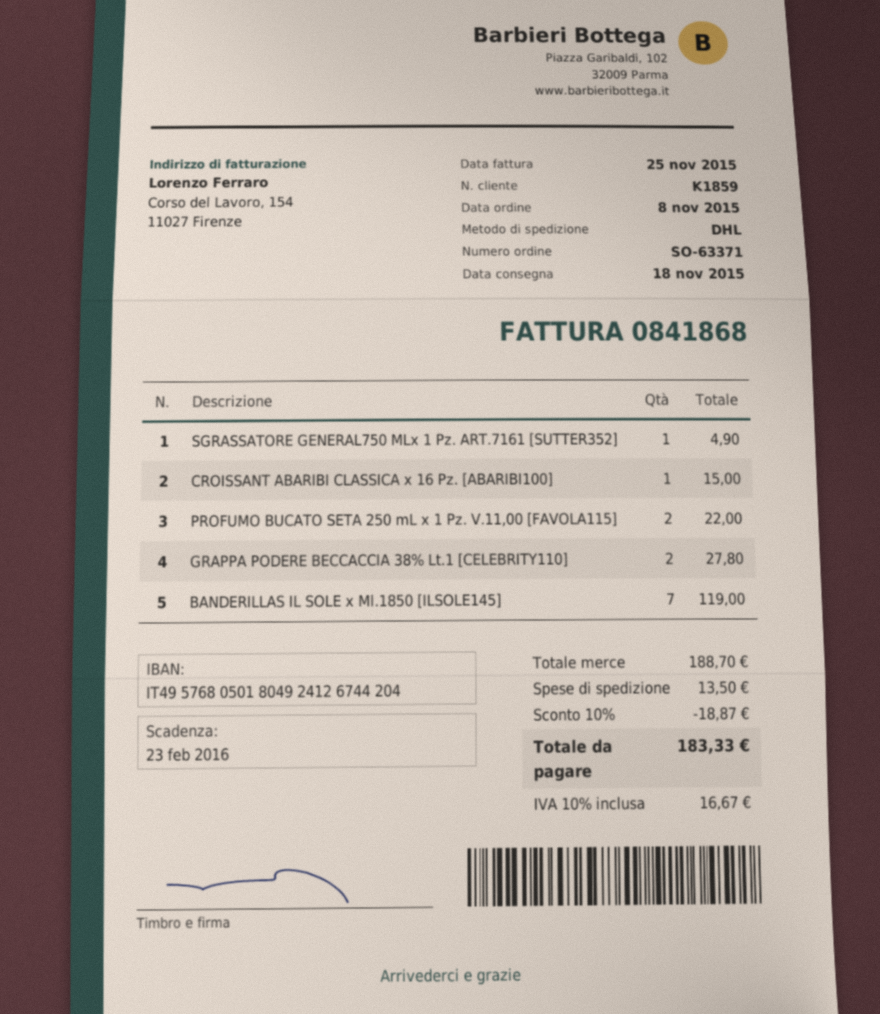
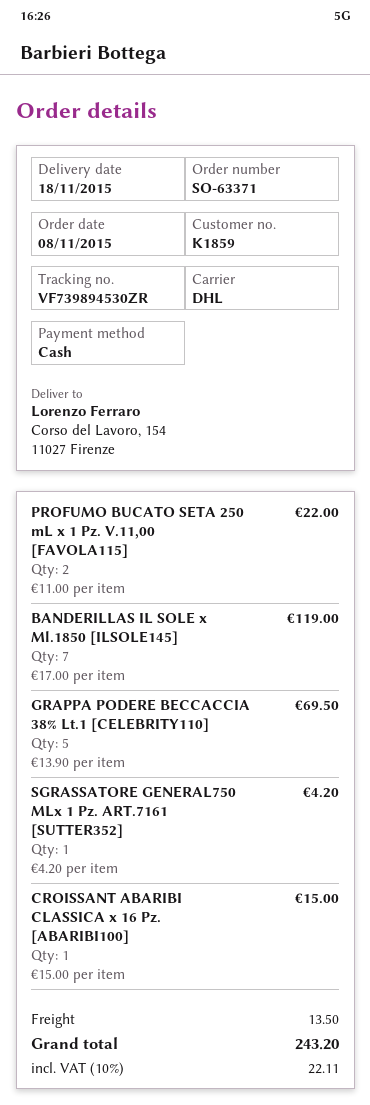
SGRASSATORE GENERAL750 MLx 1 Pz. ART.7161 [SUTTER352]: 1 for 4.90 -> 1 for 4.20
GRAPPA PODERE BECCACCIA 38% Lt.1 [CELEBRITY110]: 2 for 27.80 -> 5 for 69.50
discount: 10% = 18.87 -> none
tax: 10% = 16.67 -> 10% = 22.11
total: 183.33 -> 243.20

